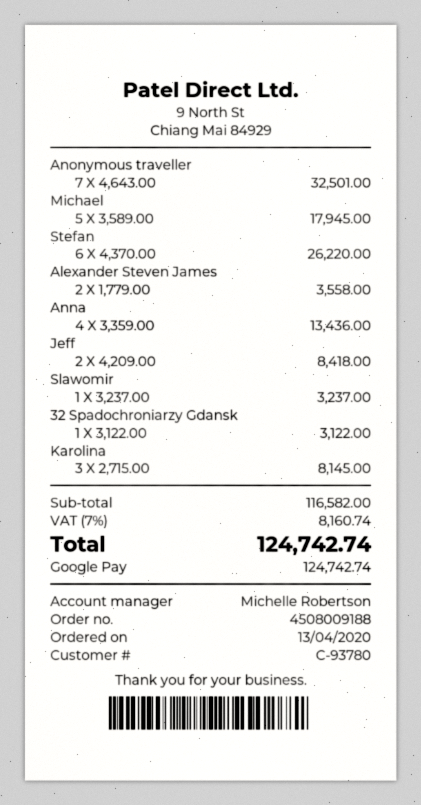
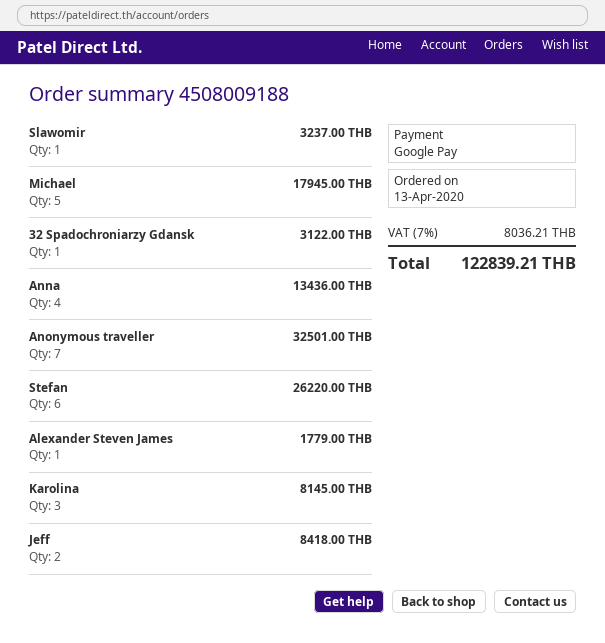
Alexander Steven James: 2 for 3558.00 -> 1 for 1779.00
tax: 7% = 8160.74 -> 7% = 8036.21
total: 124742.74 -> 122839.21

